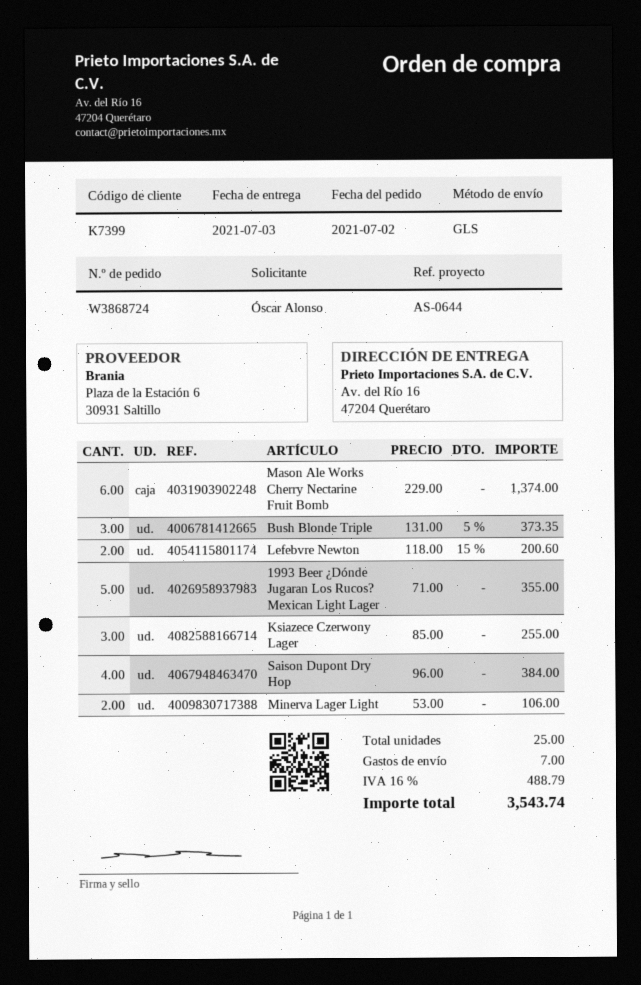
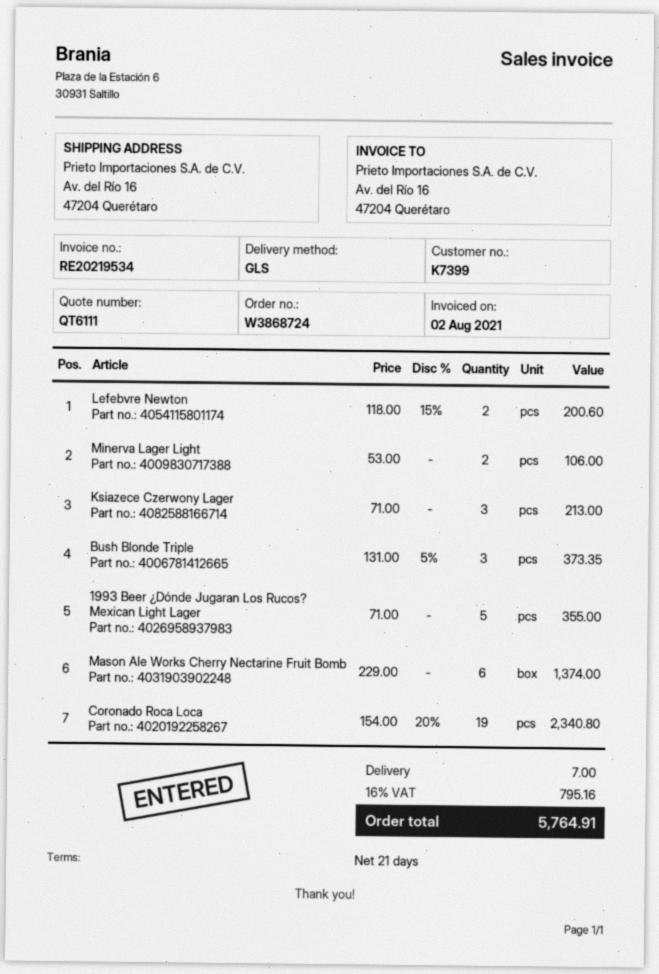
Ksiazece Czerwony Lager: 3 x 85.00 = 255.00 -> 3 x 71.00 = 213.00
Saison Dupont Dry Hop: 4 x 96.00 = 384.00 -> none
Coronado Roca Loca: none -> 19 x 154.00 - 20% = 2340.80
tax: 16% = 488.79 -> 16% = 795.16
total: 3543.74 -> 5764.91

